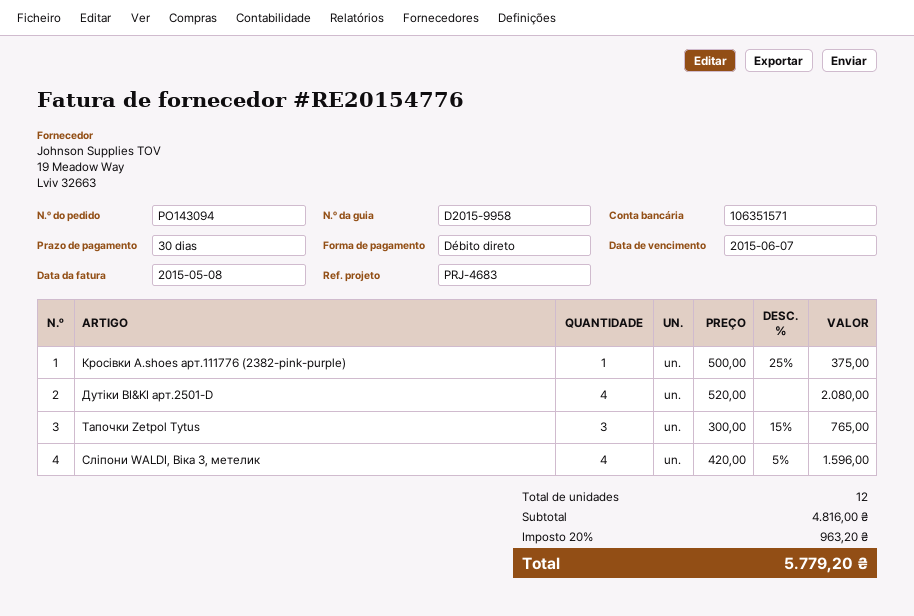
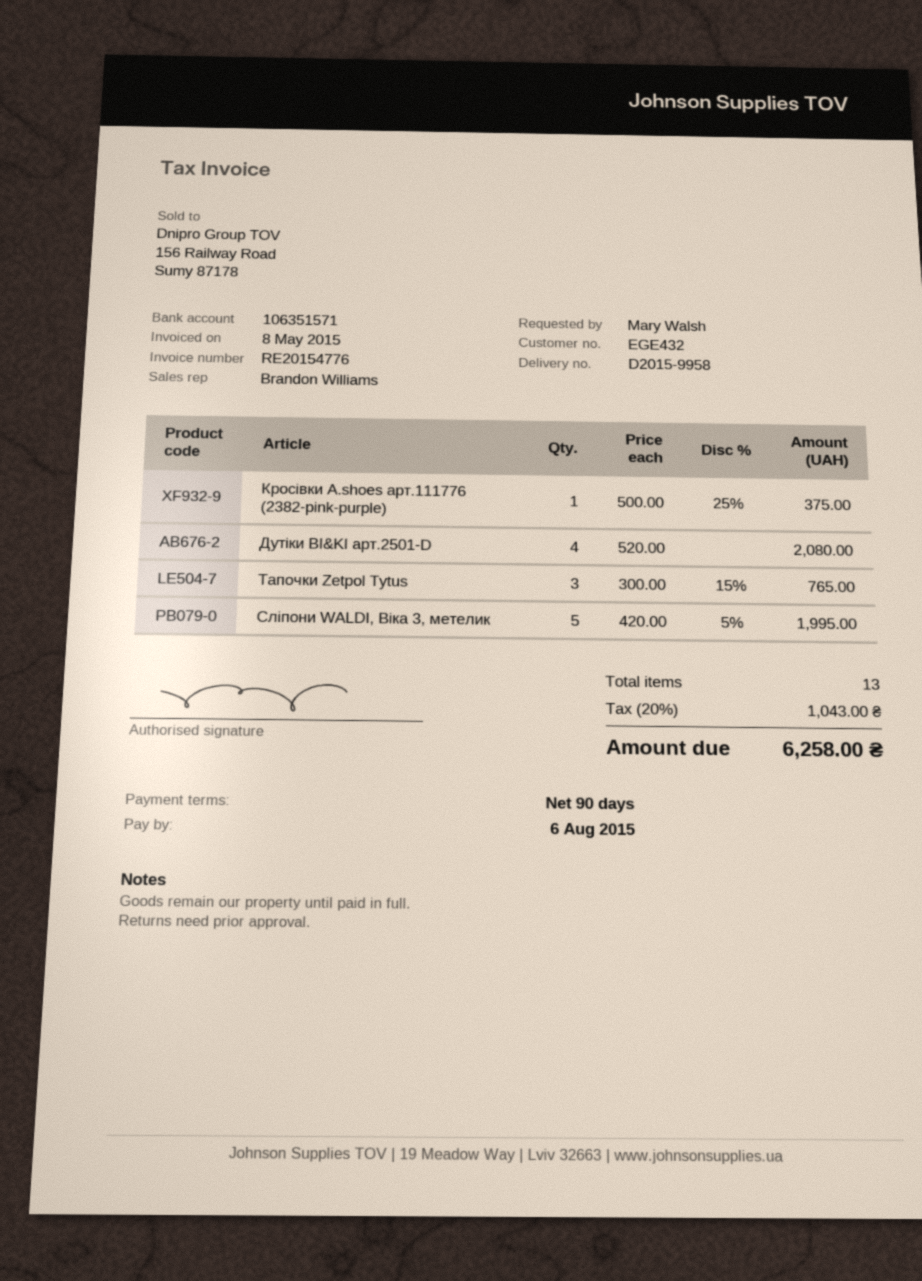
payment terms: 30 days -> 90 days
due date: 2015-06-07 -> 2015-08-06
Сліпони WALDI, Віка 3, метелик: 4 x 420.00 - 5% = 1596.00 -> 5 x 420.00 - 5% = 1995.00
total quantity: 12 -> 13
tax: 20% = 963.20 -> 20% = 1043.00
total: 5779.20 -> 6258.00

